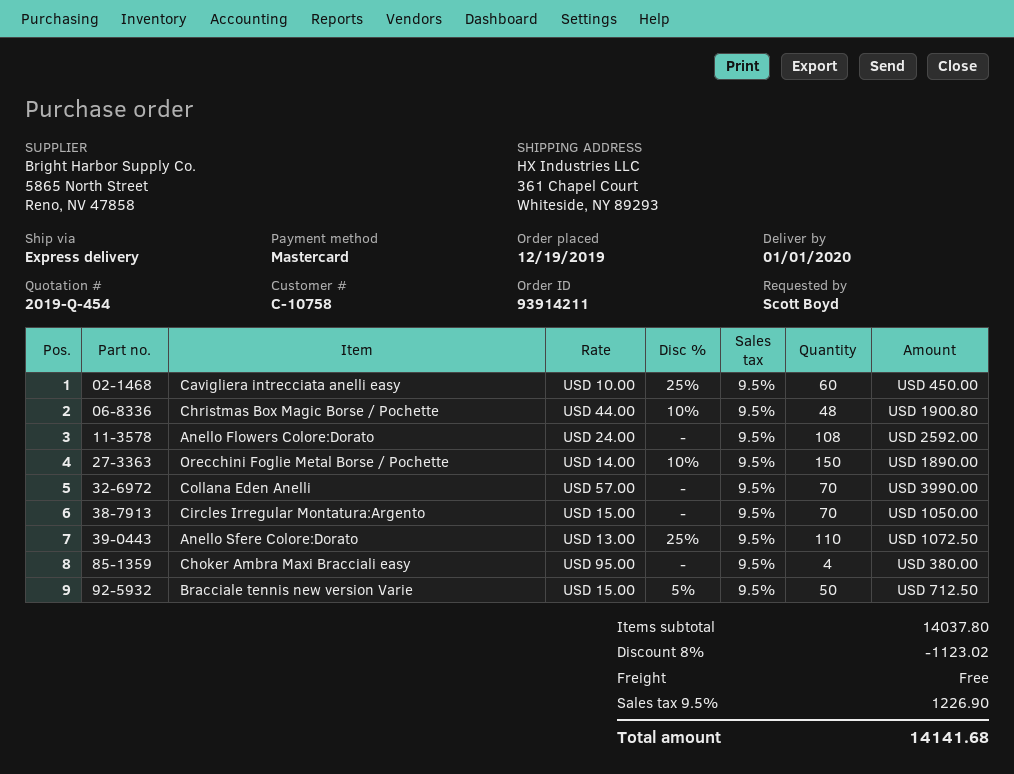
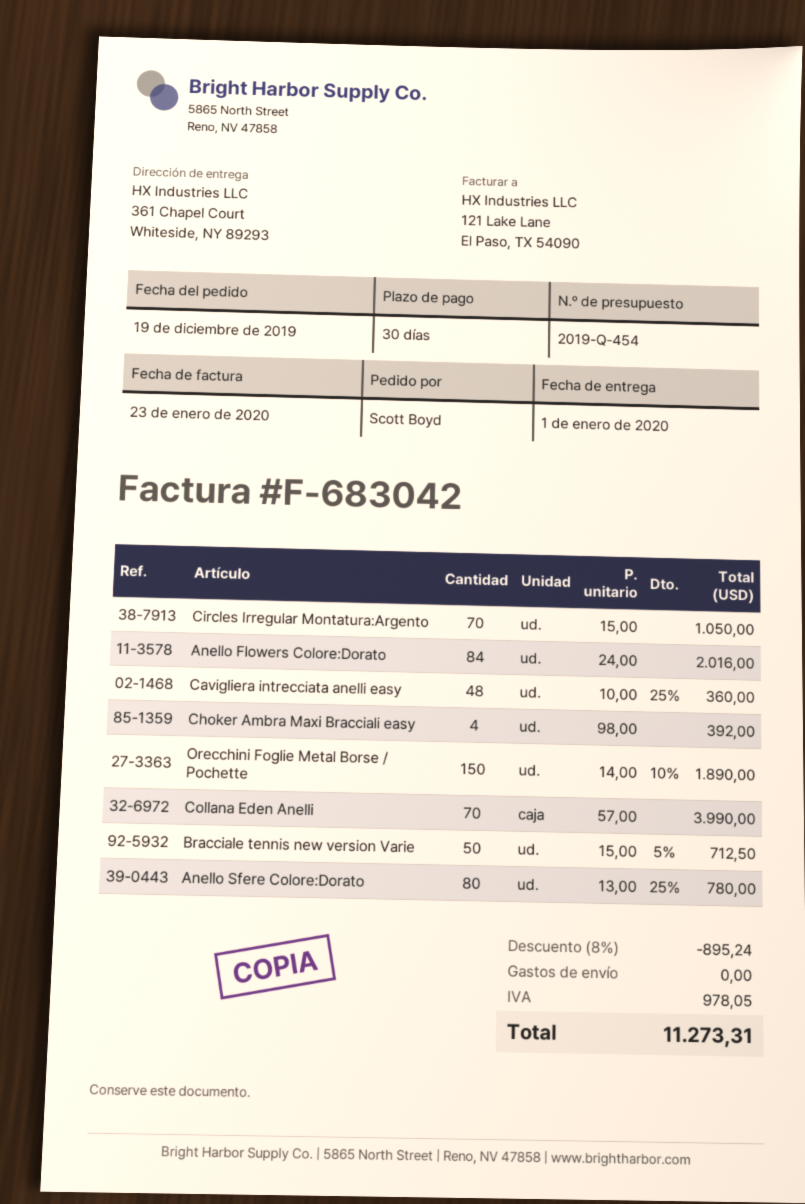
Cavigliera intrecciata anelli easy: 60 x 10.00 - 25% = 450.00 -> 48 x 10.00 - 25% = 360.00
Christmas Box Magic Borse / Pochette: 48 x 44.00 - 10% = 1900.80 -> none
Anello Flowers Colore:Dorato: 108 x 24.00 = 2592.00 -> 84 x 24.00 = 2016.00
Anello Sfere Colore:Dorato: 110 x 13.00 - 25% = 1072.50 -> 80 x 13.00 - 25% = 780.00
Choker Ambra Maxi Bracciali easy: 4 x 95.00 = 380.00 -> 4 x 98.00 = 392.00
discount: 8% = 1123.02 -> 8% = 895.24
tax: 1226.90 -> 978.05
total: 14141.68 -> 11273.31

